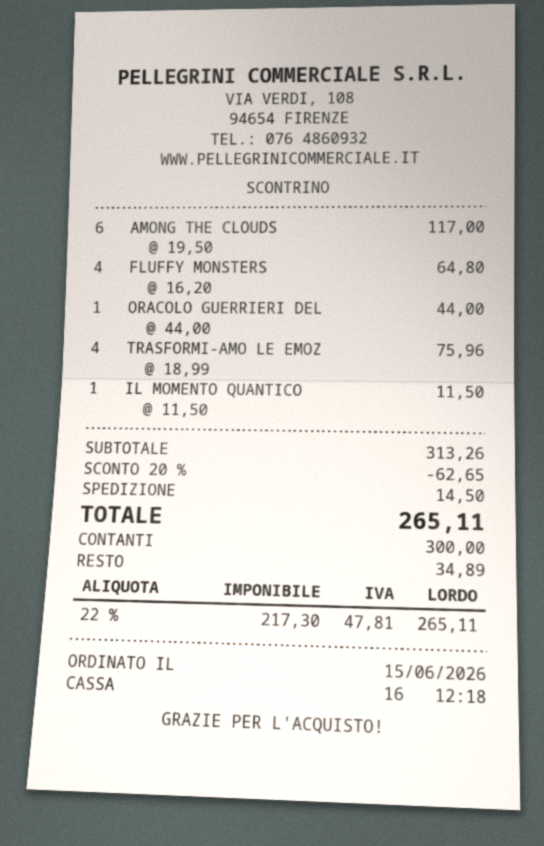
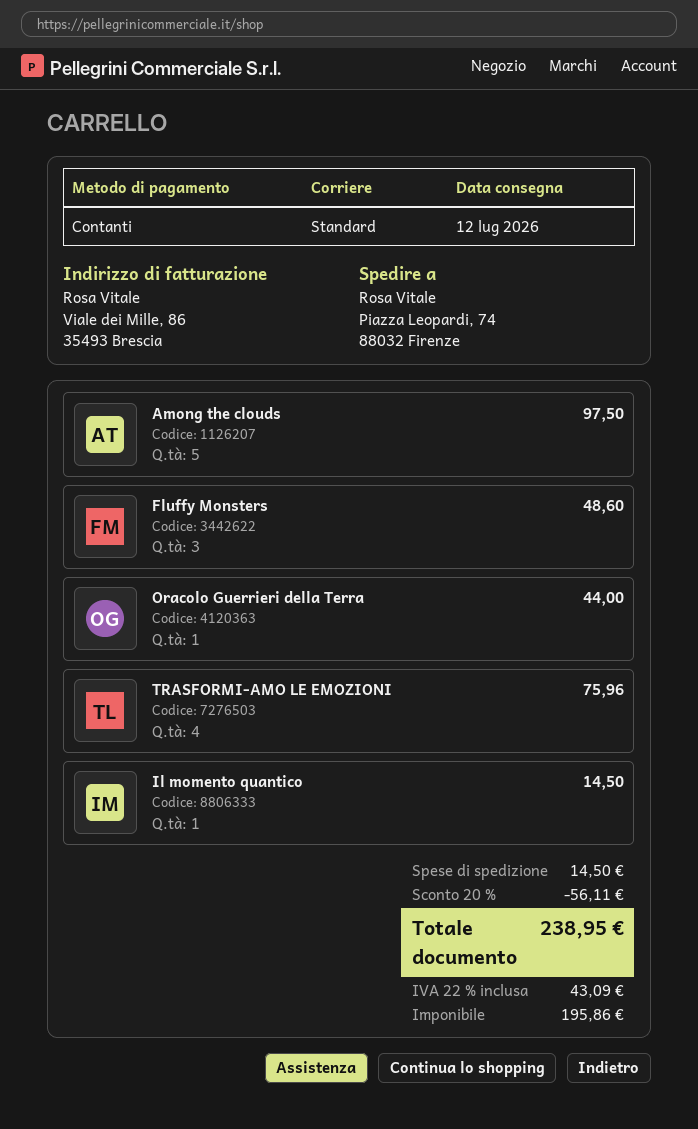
AMONG THE CLOUDS: 6 for 117.00 -> 5 for 97.50
FLUFFY MONSTERS: 4 for 64.80 -> 3 for 48.60
IL MOMENTO QUANTICO: 1 for 11.50 -> 1 for 14.50
discount: 20% = 62.65 -> 20% = 56.11
net: 217.30 -> 195.86
tax: 22% = 47.81 -> 22% = 43.09
total: 265.11 -> 238.95

